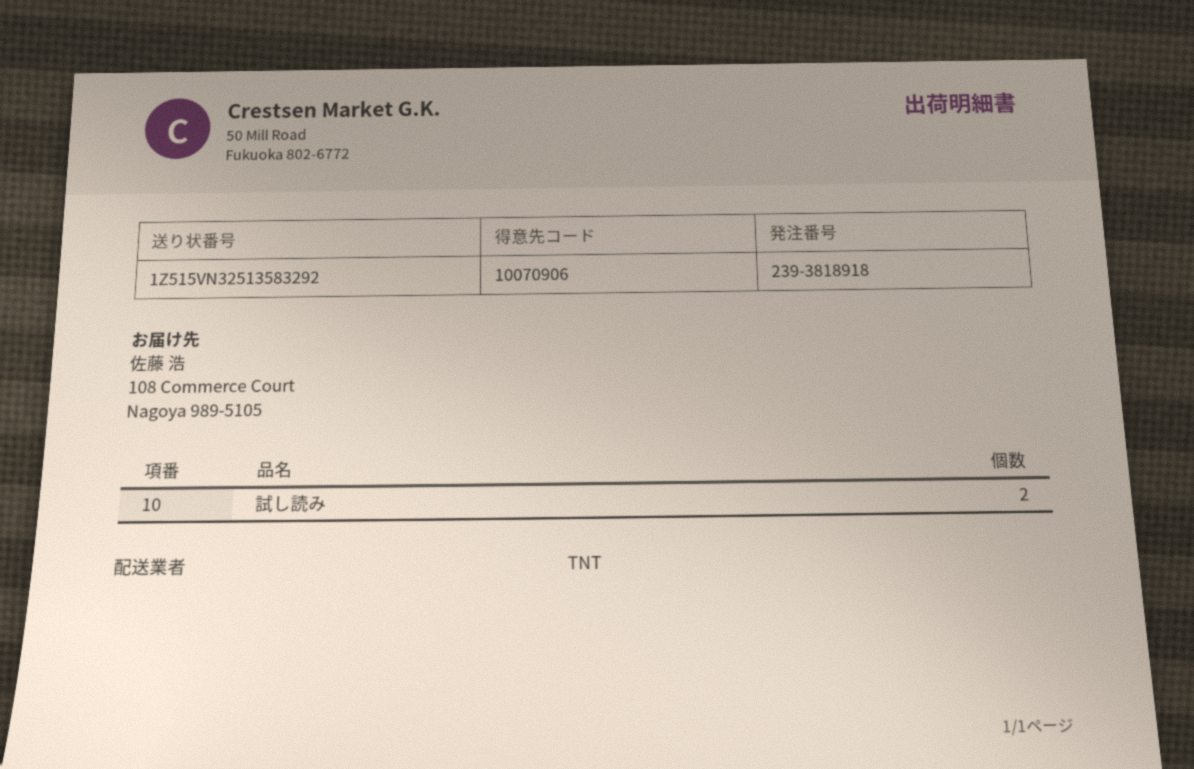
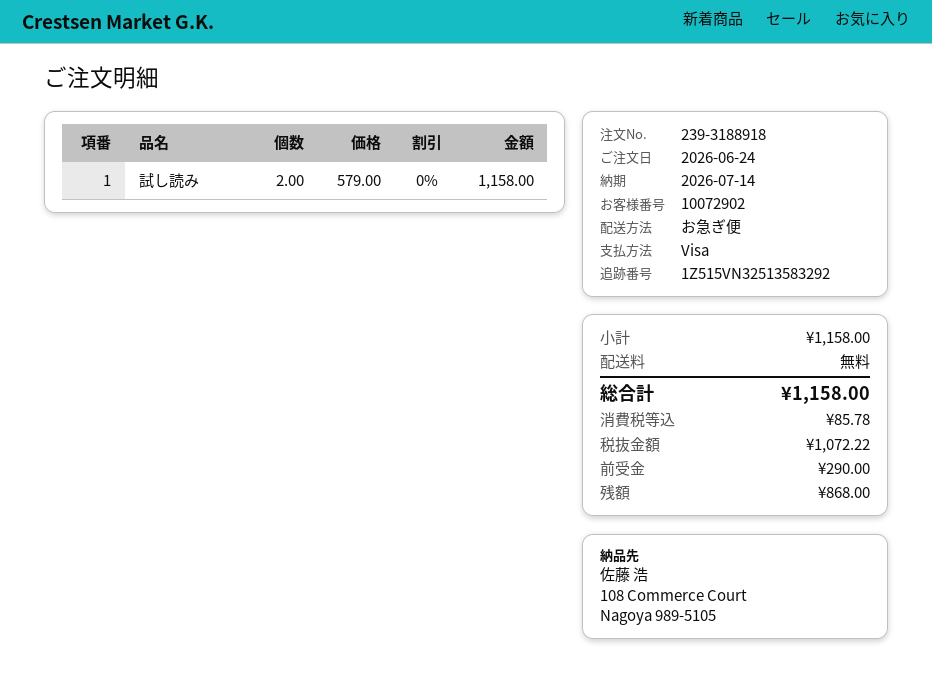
order number: 239-3818918 -> 239-3188918
customer number: 10070906 -> 10072902
shipping method: TNT -> express

